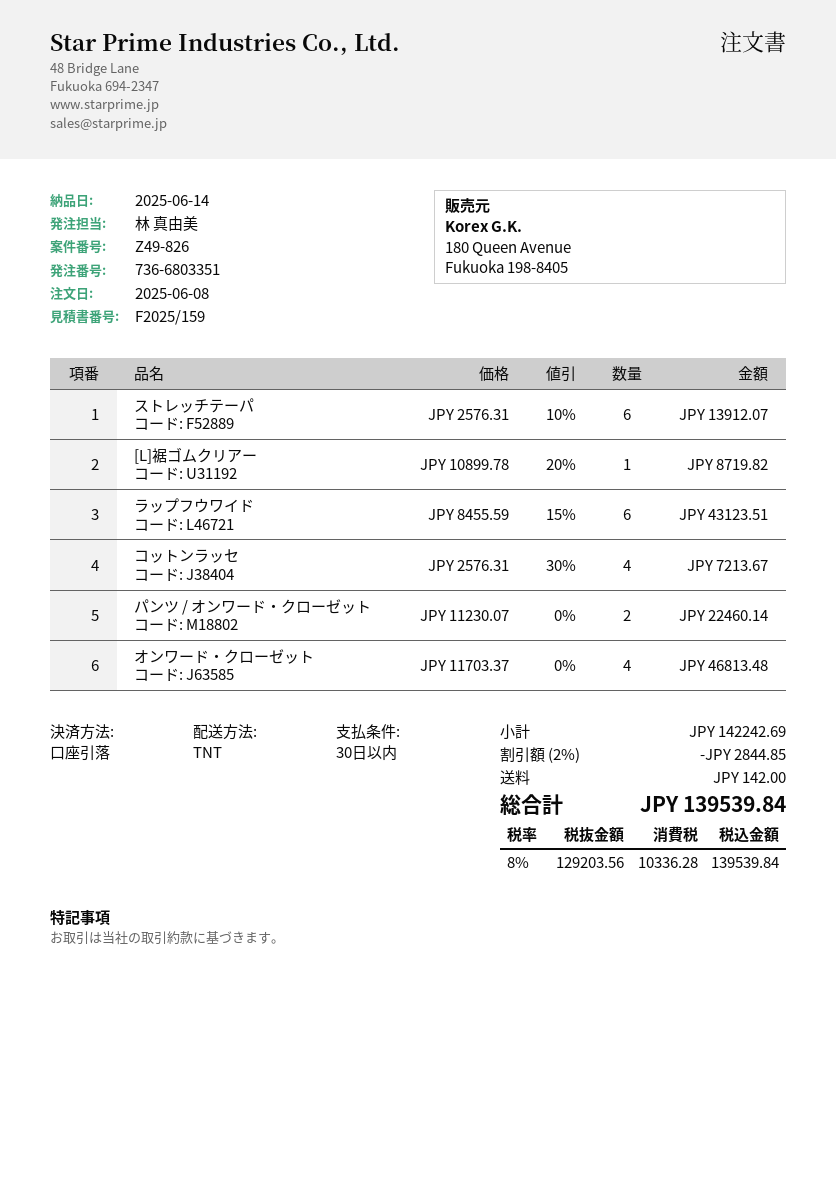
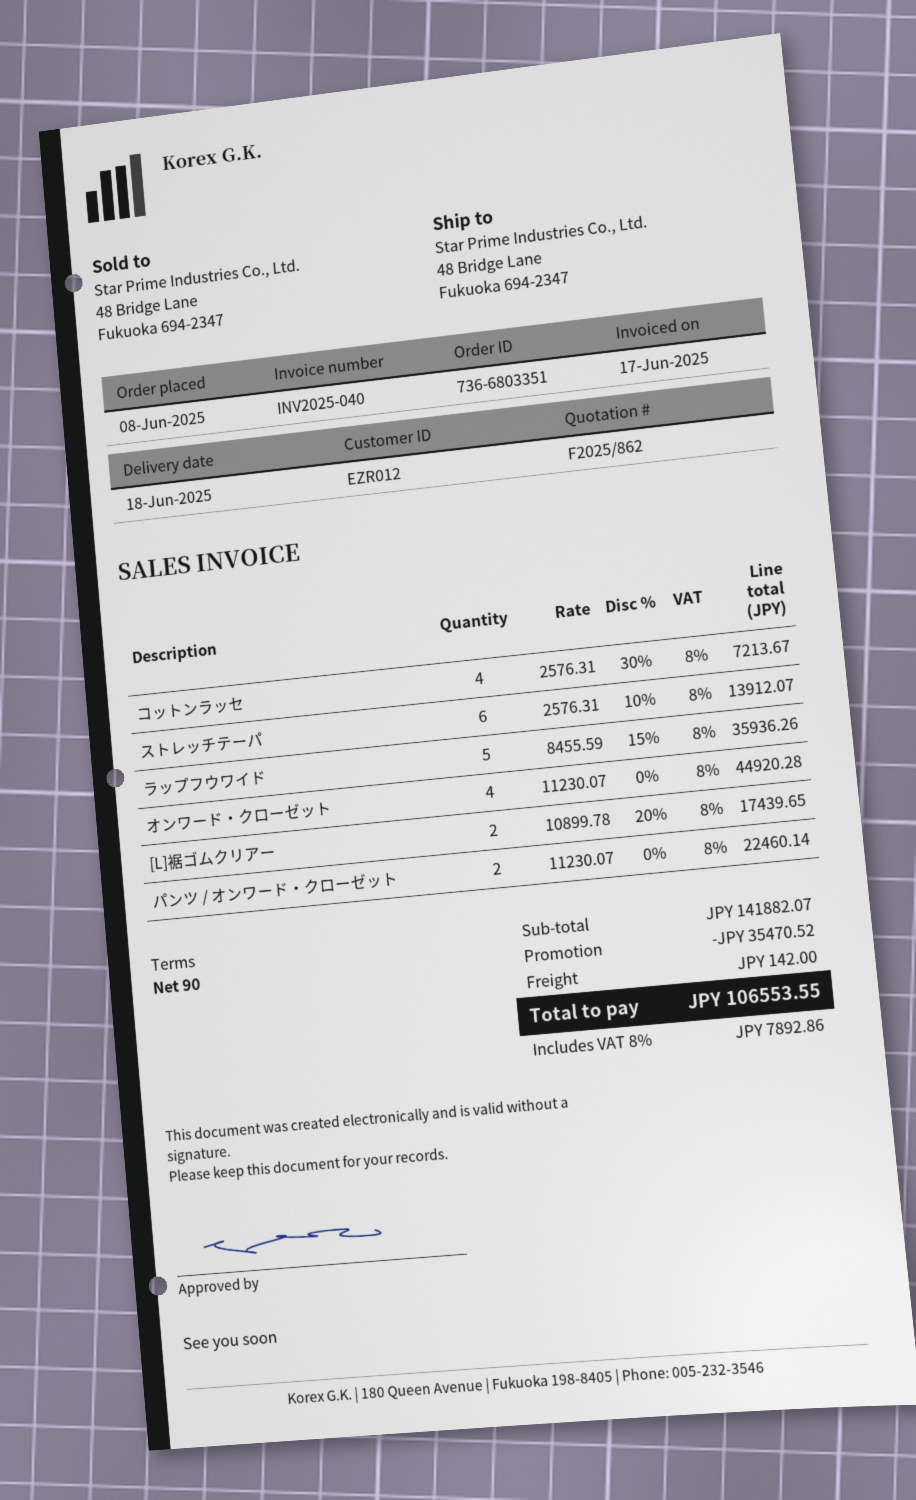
quote number: F2025/159 -> F2025/862
delivery date: 2025-06-14 -> 2025-06-18
payment terms: 30 days -> 90 days
[L]裾ゴムクリアー: 1 x 10899.78 - 20% = 8719.82 -> 2 x 10899.78 - 20% = 17439.65
ラップフウワイド: 6 x 8455.59 - 15% = 43123.51 -> 5 x 8455.59 - 15% = 35936.26
オンワード・クローゼット: 4 x 11703.37 = 46813.48 -> 4 x 11230.07 = 44920.28
subtotal: 142242.69 -> 141882.07
discount: 2844.85 -> 35470.52
tax: 8% = 10336.28 -> 8% = 7892.86
total: 139539.84 -> 106553.55

